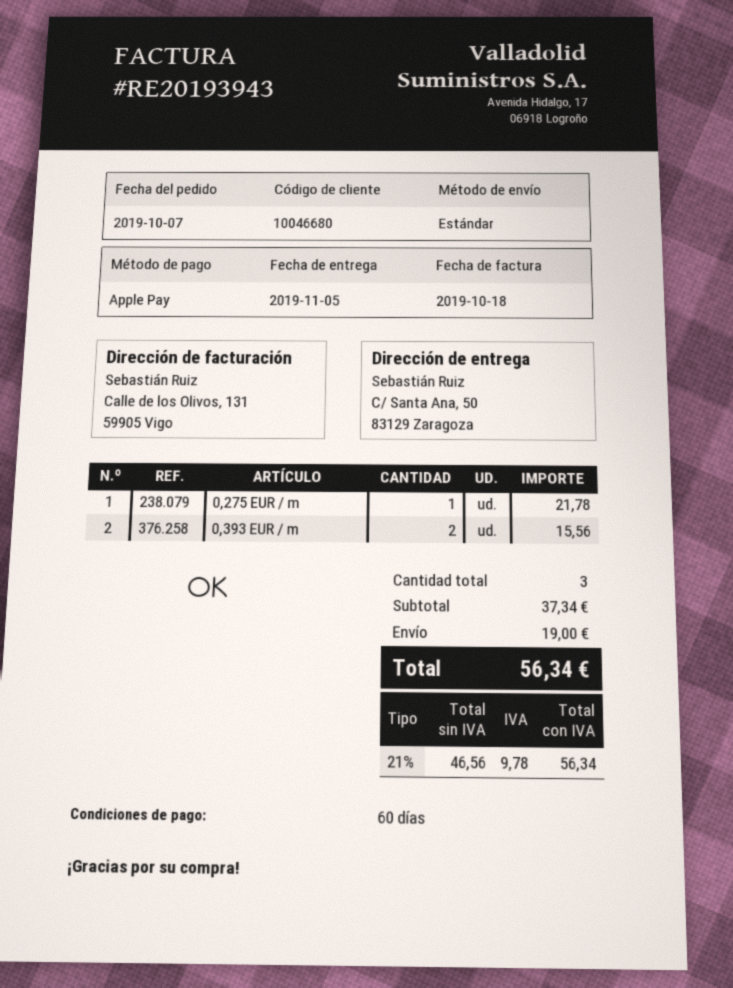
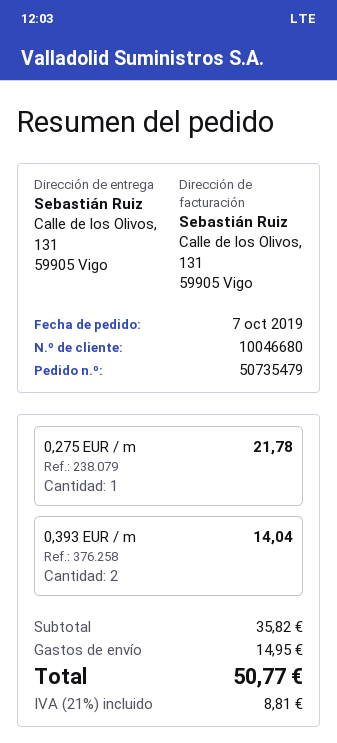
ship to: C/ Santa Ana, 50, 83129 Zaragoza -> Calle de los Olivos, 131, 59905 Vigo
0,393 EUR / m: 2 for 15.56 -> 2 for 14.04
subtotal: 37.34 -> 35.82
shipping: 19.00 -> 14.95
tax: 21% = 9.78 -> 21% = 8.81
total: 56.34 -> 50.77

